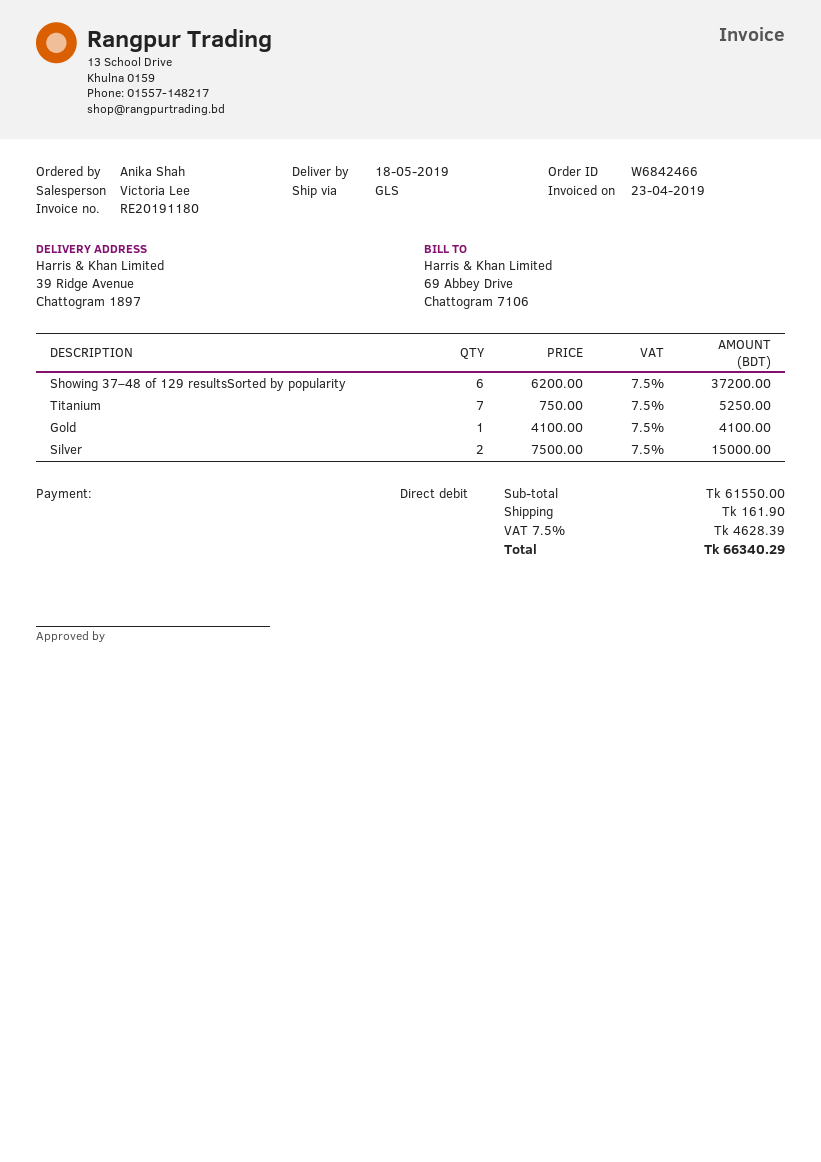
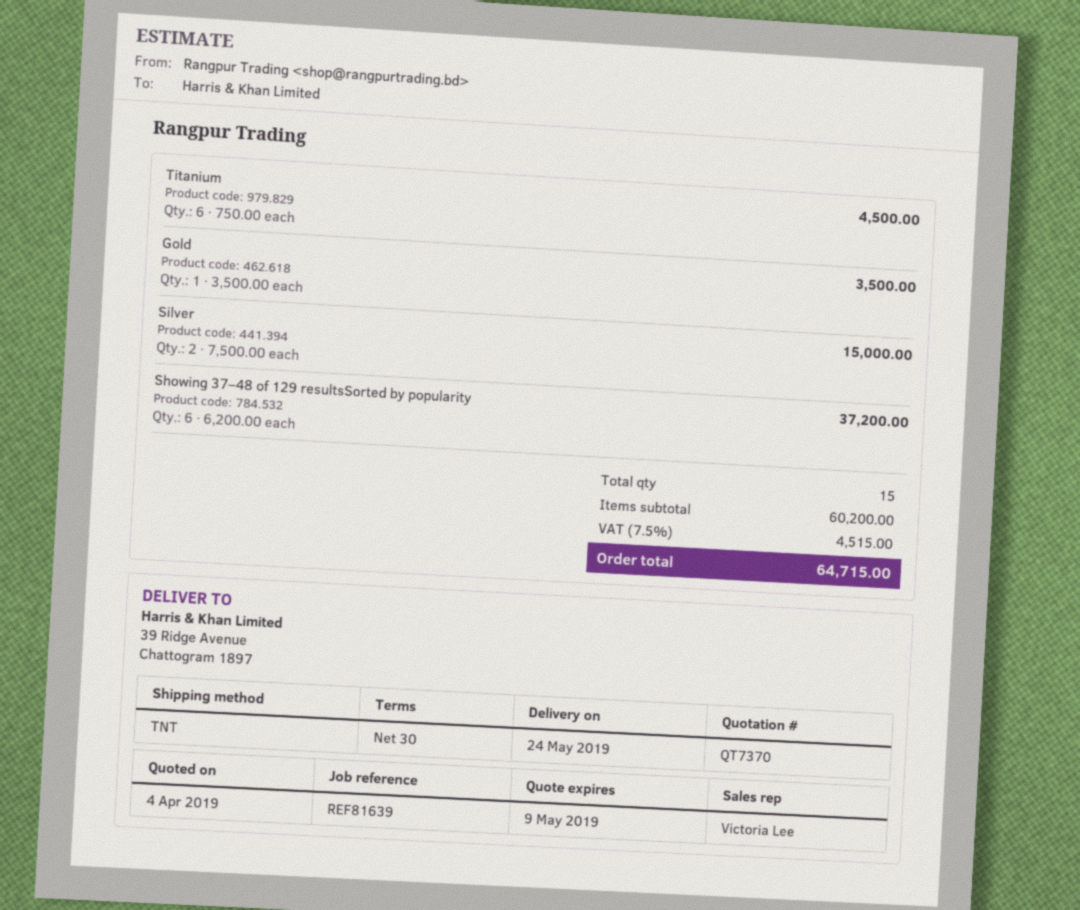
delivery date: 2019-05-18 -> 2019-05-24
shipping method: GLS -> TNT
Titanium: 7 x 750.00 = 5250.00 -> 6 x 750.00 = 4500.00
Gold: 1 x 4100.00 = 4100.00 -> 1 x 3500.00 = 3500.00
subtotal: 61550.00 -> 60200.00
shipping: 161.90 -> none
tax: 7.5% = 4628.39 -> 7.5% = 4515.00
total: 66340.29 -> 64715.00

